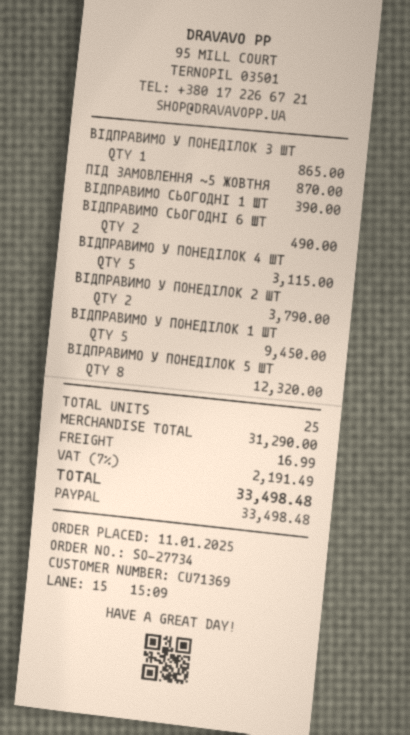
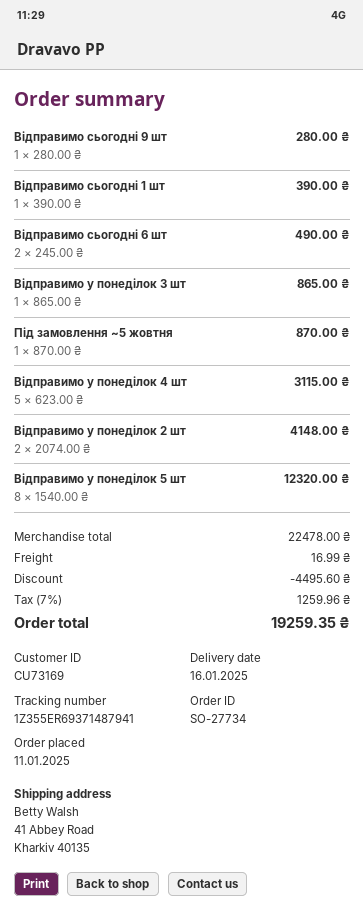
customer number: CU71369 -> CU73169
ВІДПРАВИМО У ПОНЕДІЛОК 2 ШТ: 2 for 3790.00 -> 2 for 4148.00
ВІДПРАВИМО У ПОНЕДІЛОК 1 ШТ: 5 for 9450.00 -> none
Відправимо сьогодні 9 шт: none -> 1 for 280.00
subtotal: 31290.00 -> 22478.00
discount: none -> 4495.60
tax: 7% = 2191.49 -> 7% = 1259.96
total: 33498.48 -> 19259.35

